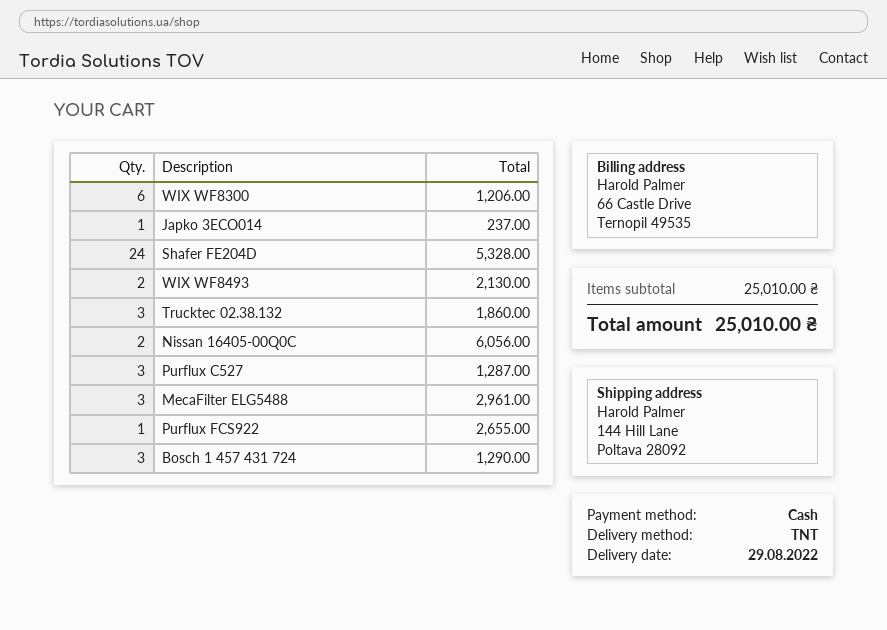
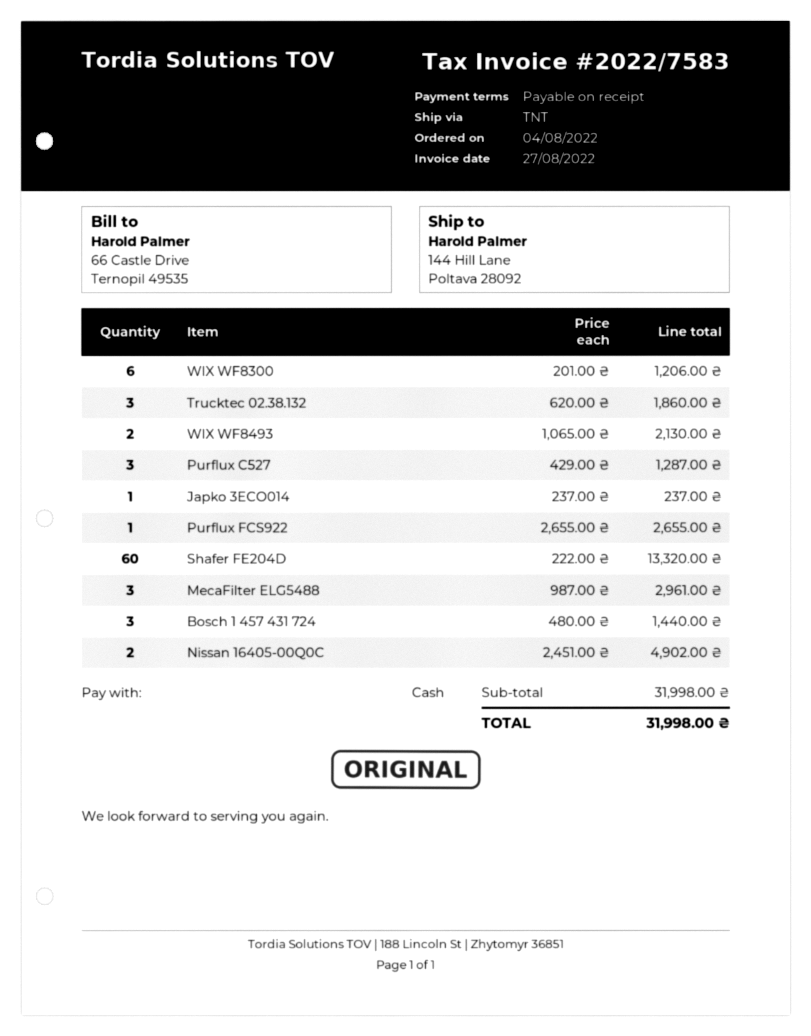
Shafer FE204D: 24 for 5328.00 -> 60 for 13320.00
Nissan 16405-00Q0C: 2 for 6056.00 -> 2 for 4902.00
Bosch 1 457 431 724: 3 for 1290.00 -> 3 for 1440.00
subtotal: 25010.00 -> 31998.00
total: 25010.00 -> 31998.00

